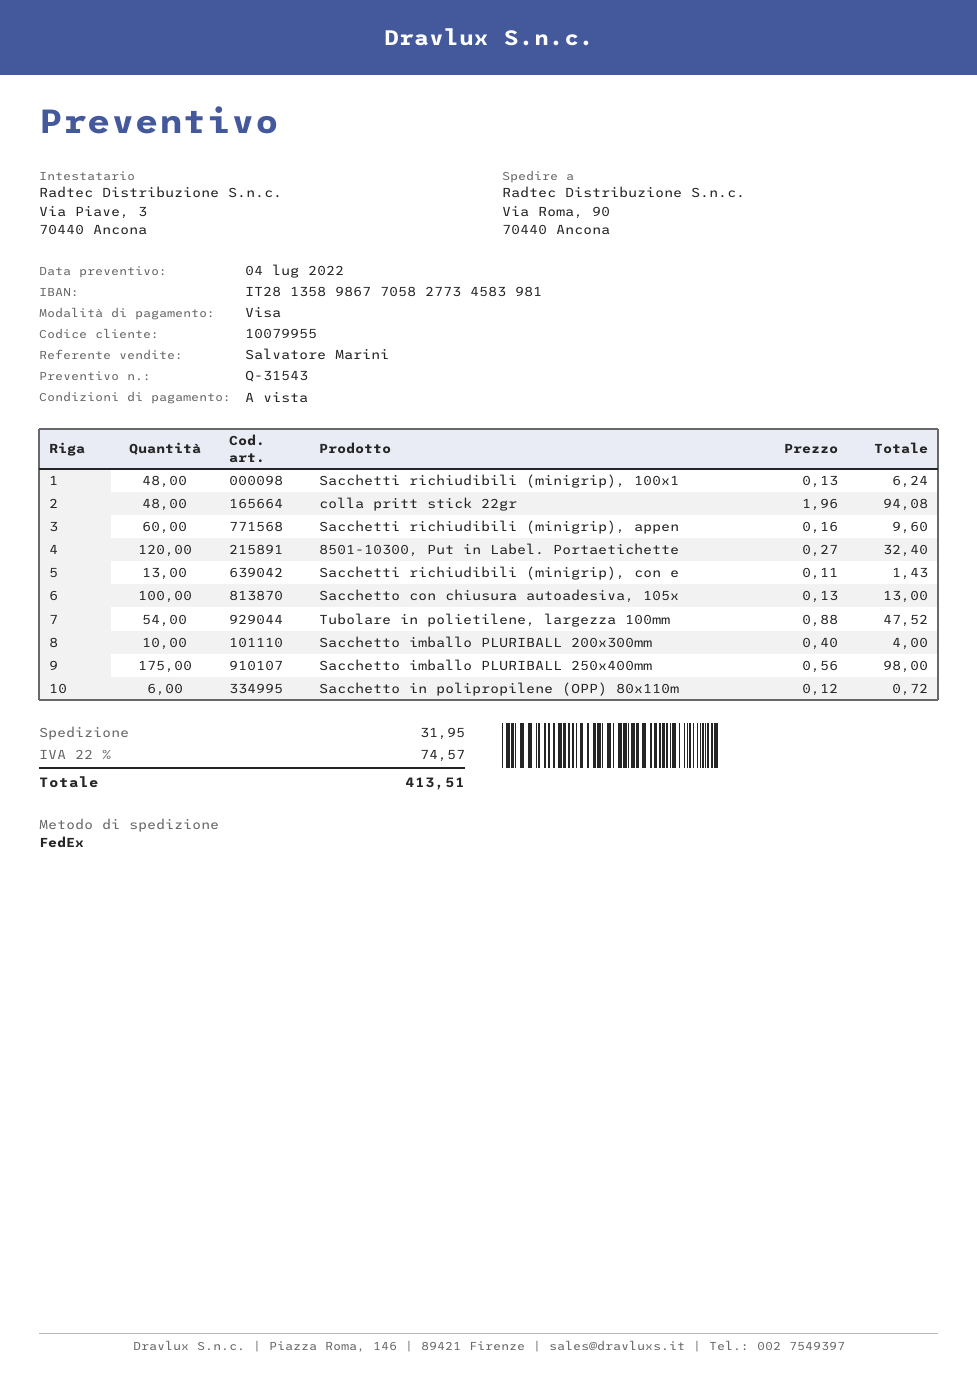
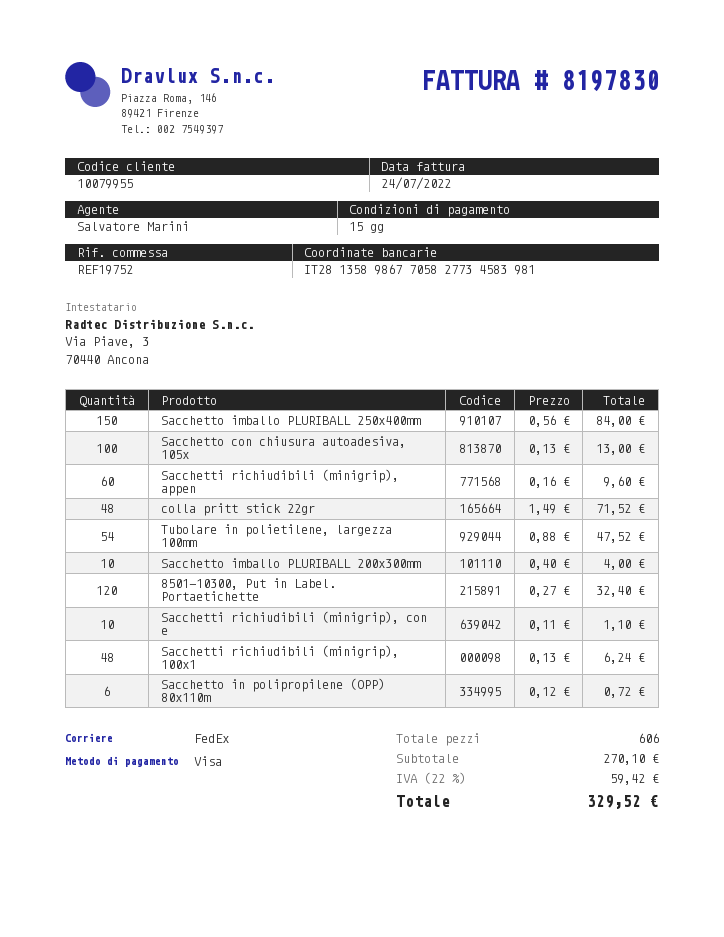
payment terms: on receipt -> 15 days
colla pritt stick 22gr: 48 x 1.96 = 94.08 -> 48 x 1.49 = 71.52
Sacchetti richiudibili (minigrip), con e: 13 x 0.11 = 1.43 -> 10 x 0.11 = 1.10
Sacchetto imballo PLURIBALL 250x400mm: 175 x 0.56 = 98.00 -> 150 x 0.56 = 84.00
shipping: 31.95 -> none
tax: 22% = 74.57 -> 22% = 59.42
total: 413.51 -> 329.52

